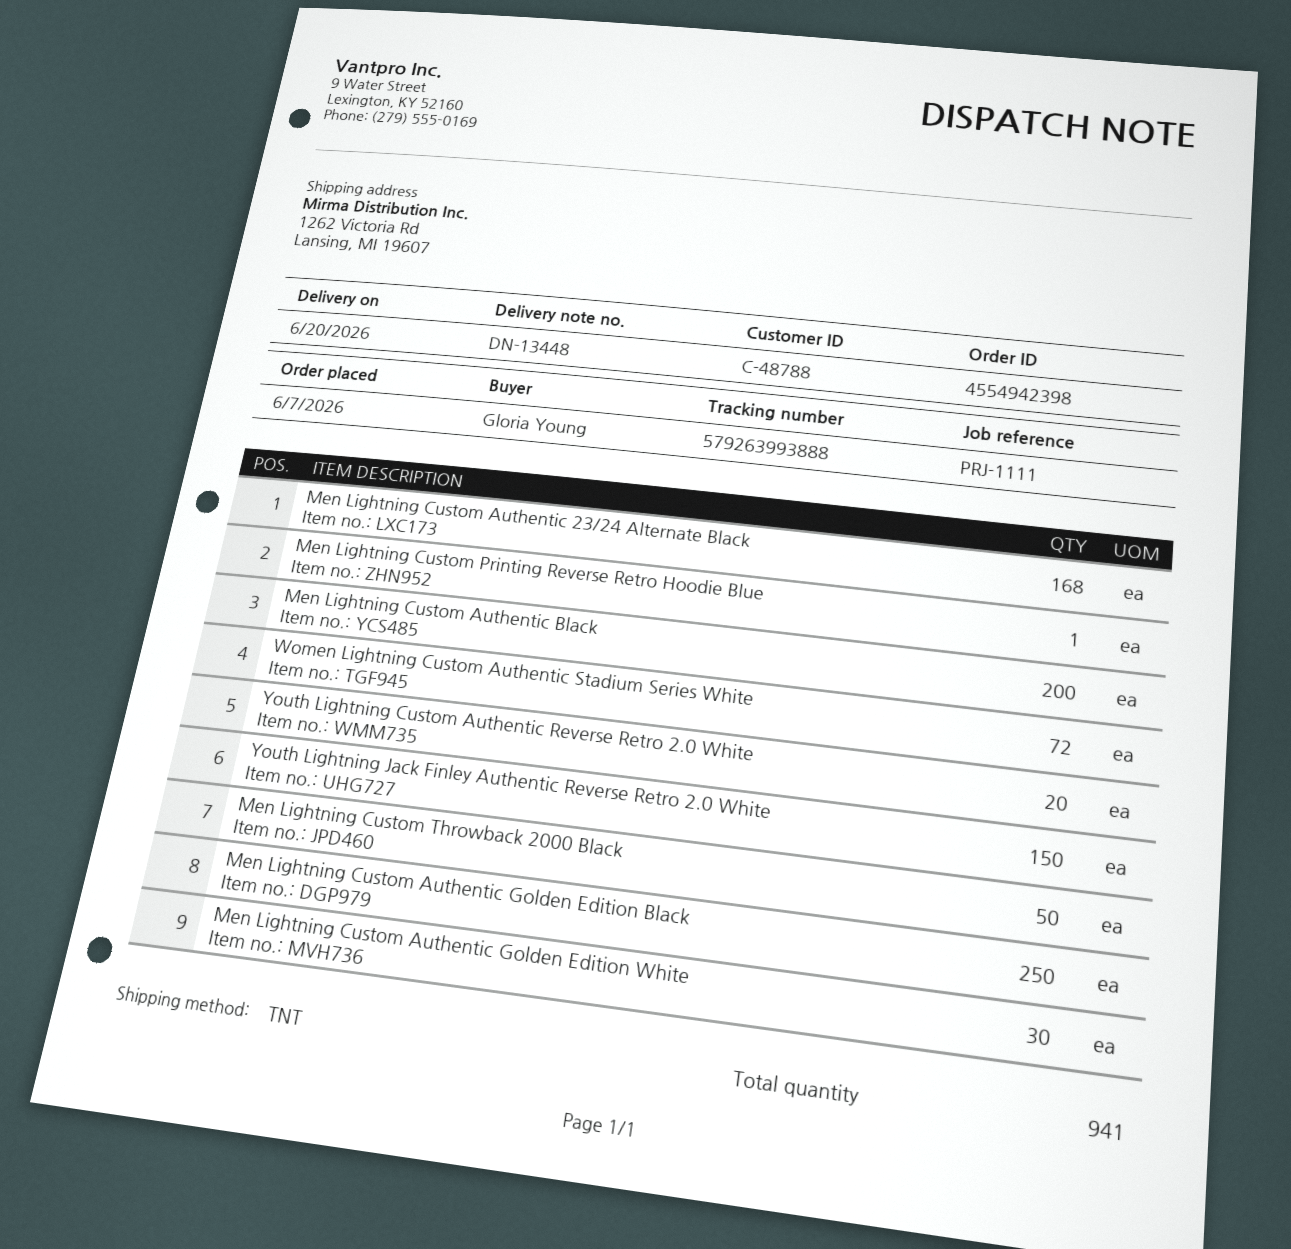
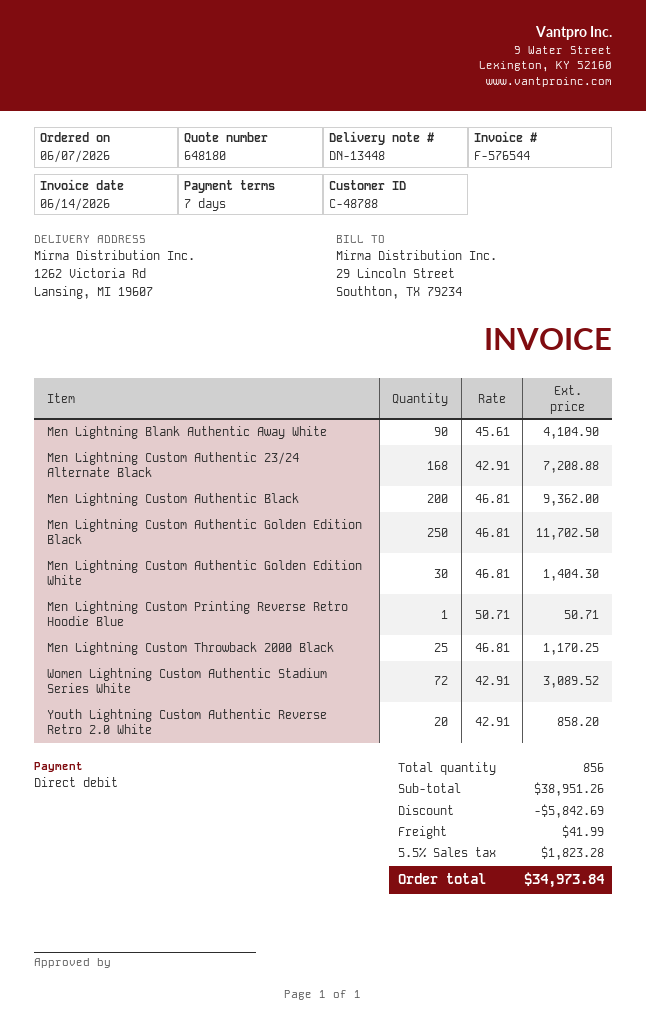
Youth Lightning Jack Finley Authentic Reverse Retro 2.0 White: 150 -> none
Men Lightning Custom Throwback 2000 Black: 50 -> 25
Men Lightning Blank Authentic Away White: none -> 90
total quantity: 941 -> 856

